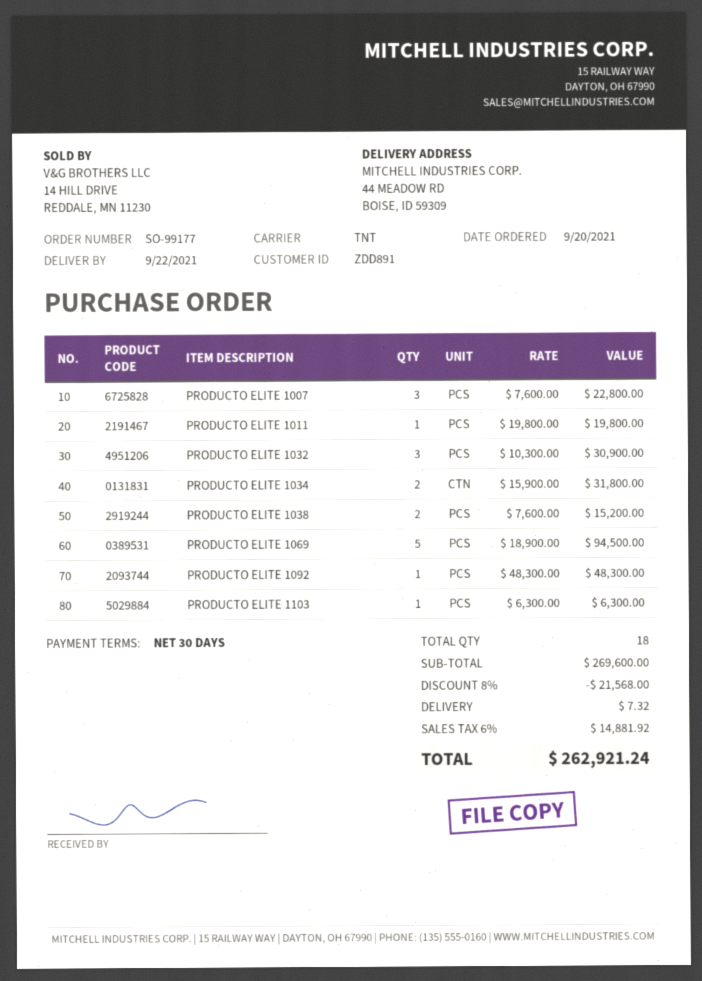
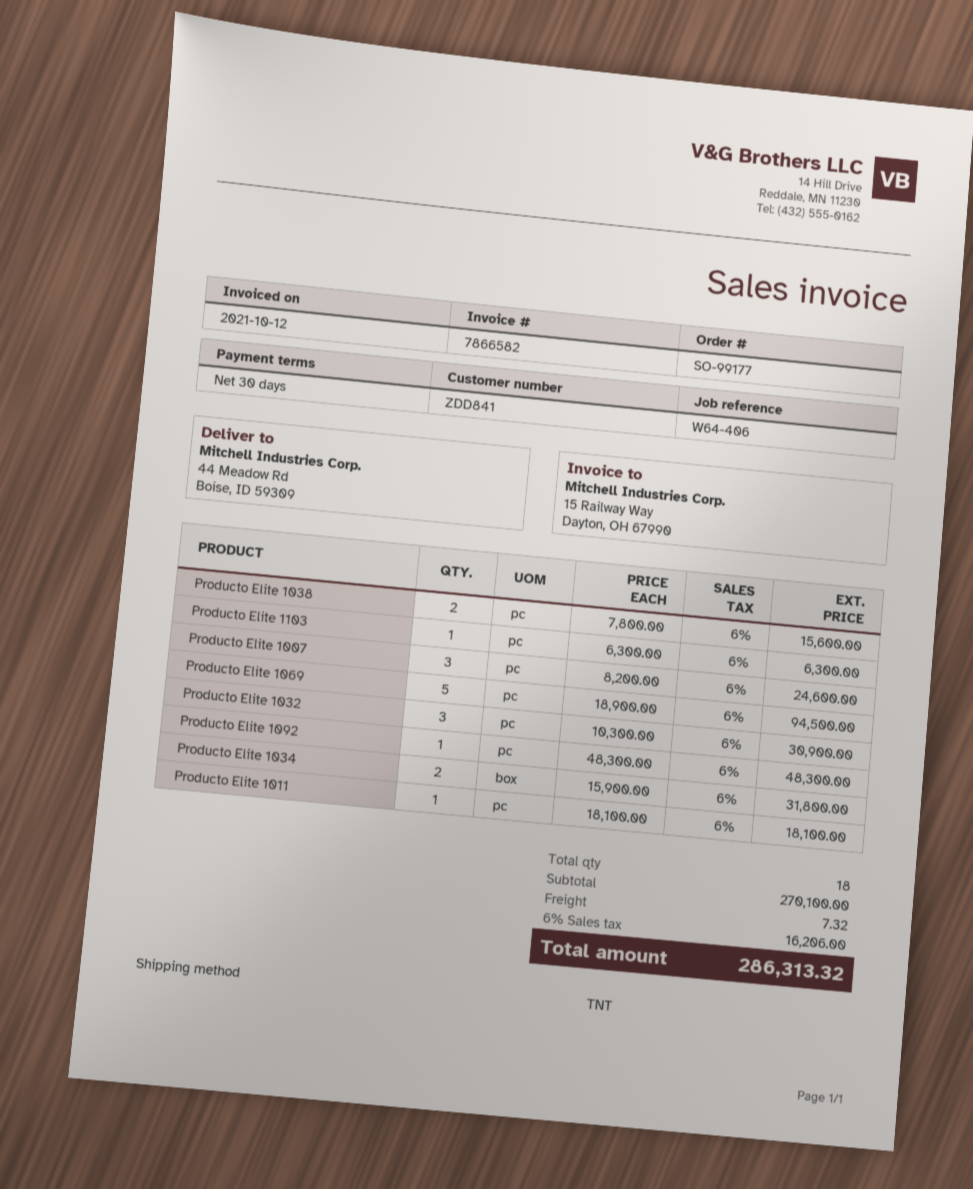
customer number: ZDD891 -> ZDD841
PRODUCTO ELITE 1007: 3 x 7600.00 = 22800.00 -> 3 x 8200.00 = 24600.00
PRODUCTO ELITE 1011: 1 x 19800.00 = 19800.00 -> 1 x 18100.00 = 18100.00
PRODUCTO ELITE 1038: 2 x 7600.00 = 15200.00 -> 2 x 7800.00 = 15600.00
subtotal: 269600.00 -> 270100.00
discount: 8% = 21568.00 -> none
tax: 6% = 14881.92 -> 6% = 16206.00
total: 262921.24 -> 286313.32

